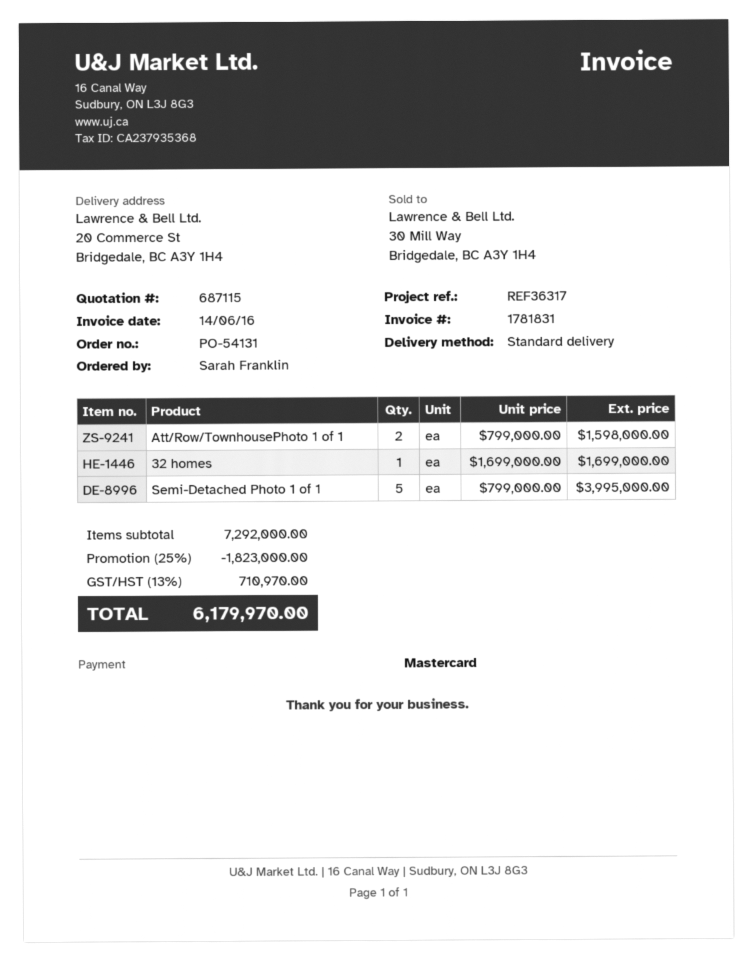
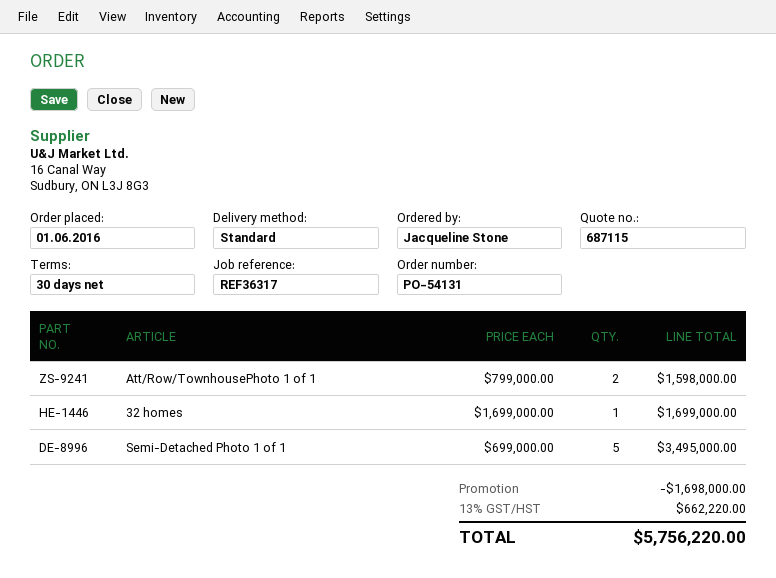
ordered by: Sarah Franklin -> Jacqueline Stone
Semi-Detached Photo 1 of 1: 5 x 799000.00 = 3995000.00 -> 5 x 699000.00 = 3495000.00
discount: 1823000.00 -> 1698000.00
tax: 13% = 710970.00 -> 13% = 662220.00
total: 6179970.00 -> 5756220.00

